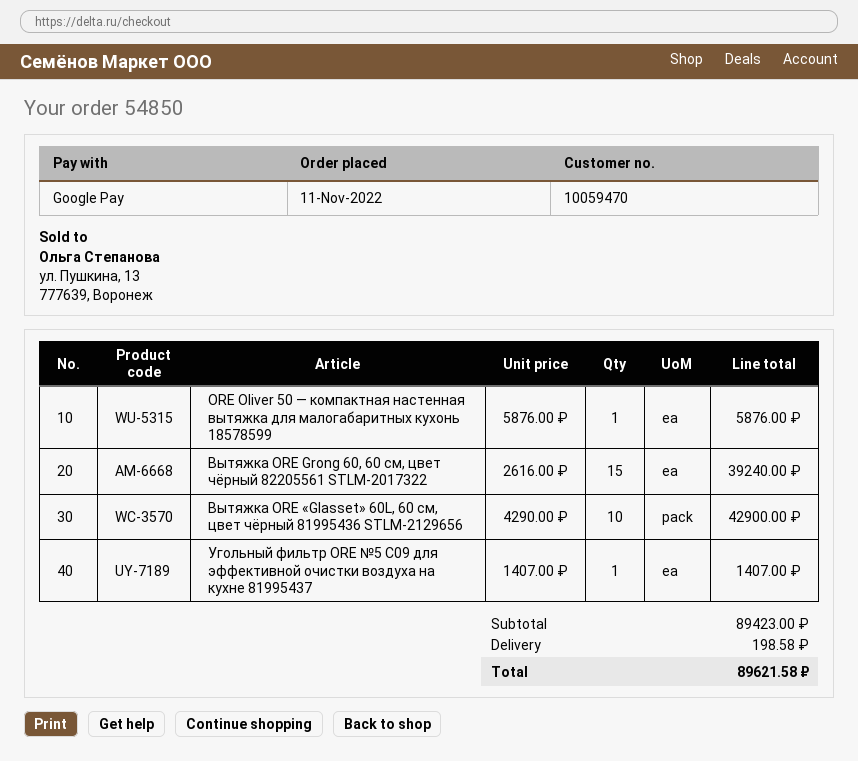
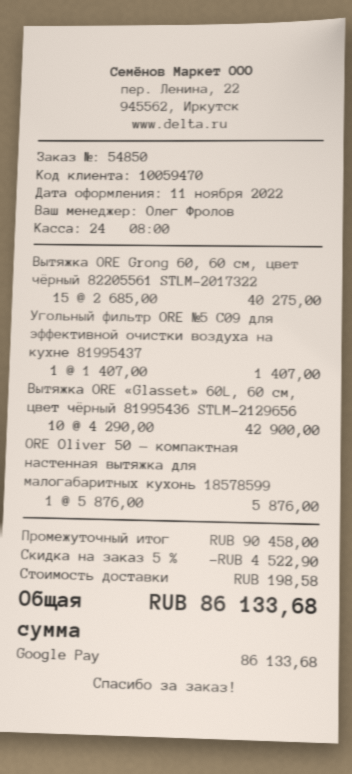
Вытяжка ORE Grong 60, 60 см, цвет чёрный 82205561 STLM-2017322: 15 x 2616.00 = 39240.00 -> 15 x 2685.00 = 40275.00
subtotal: 89423.00 -> 90458.00
discount: none -> 5% = 4522.90
total: 89621.58 -> 86133.68

